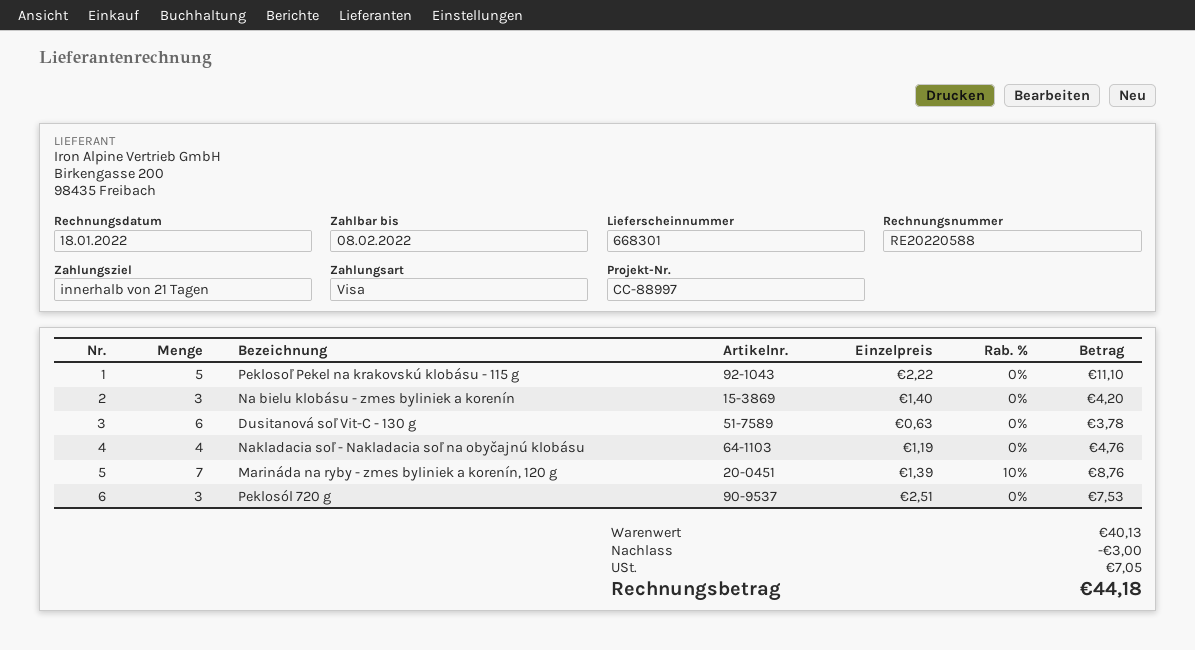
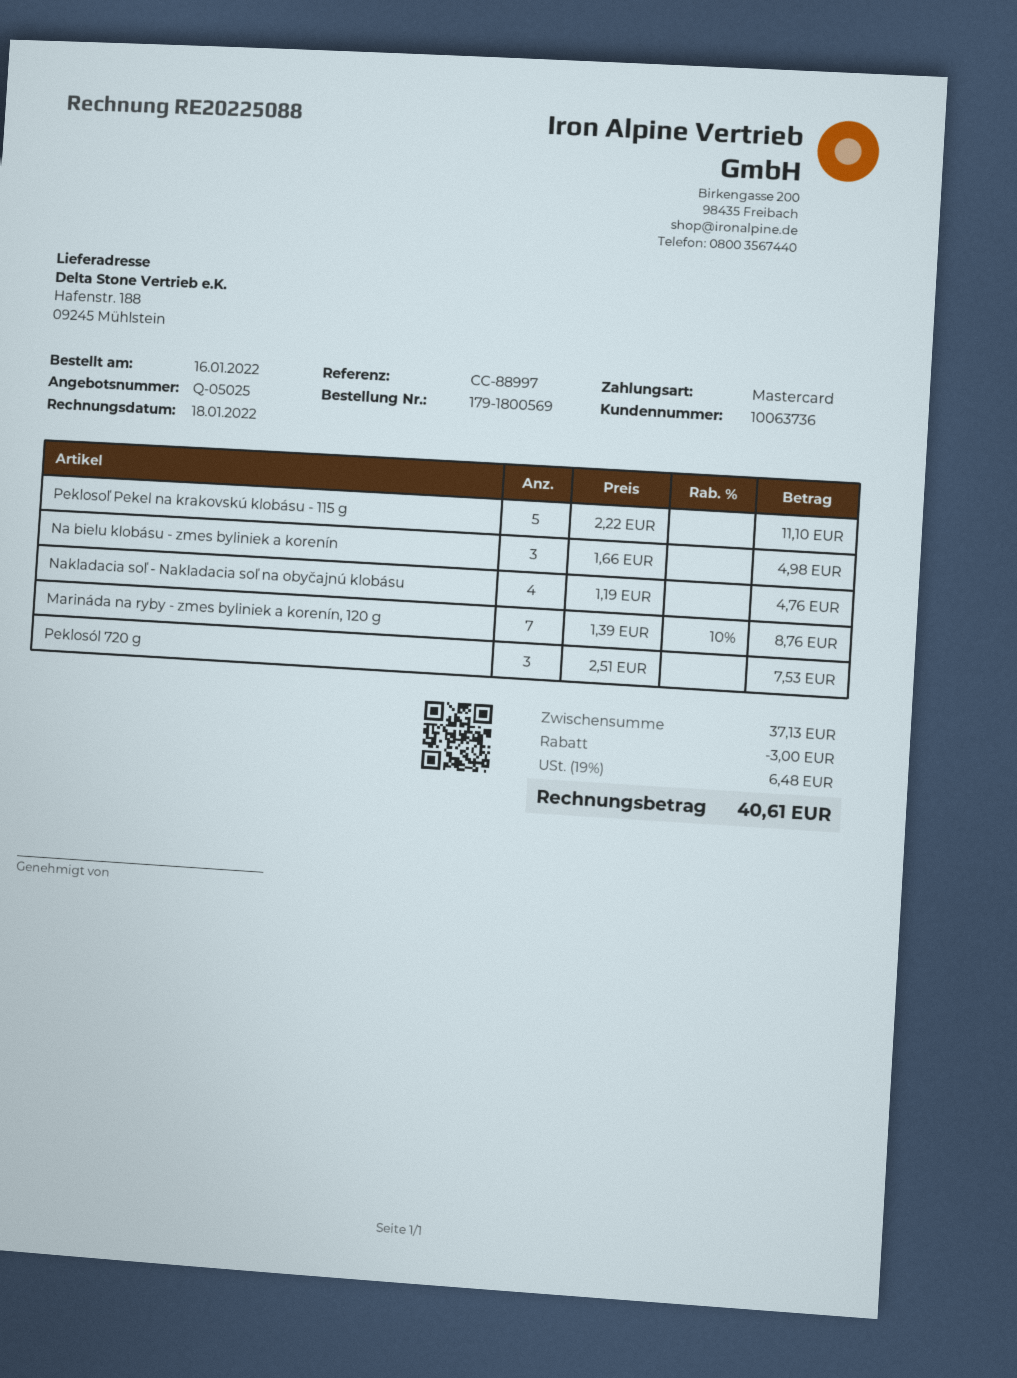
invoice number: RE20220588 -> RE20225088
payment method: Visa -> Mastercard
Na bielu klobásu - zmes byliniek a korenín: 3 x 1.40 = 4.20 -> 3 x 1.66 = 4.98
Dusitanová soľ Vit-C - 130 g: 6 x 0.63 = 3.78 -> none
subtotal: 40.13 -> 37.13
tax: 7.05 -> 6.48
total: 44.18 -> 40.61

